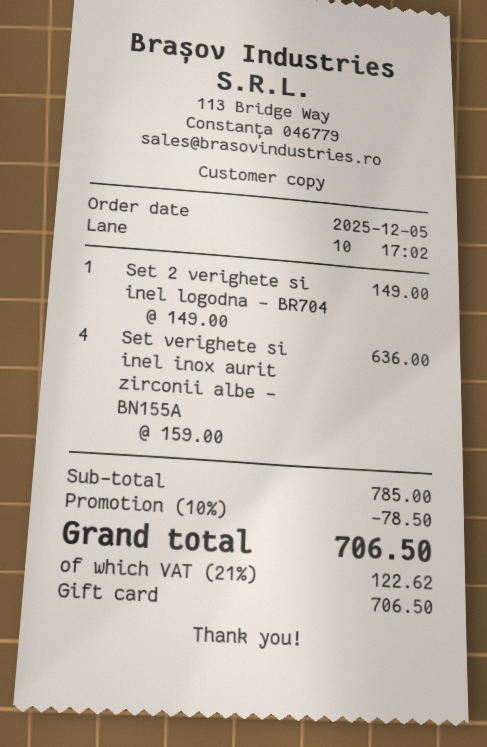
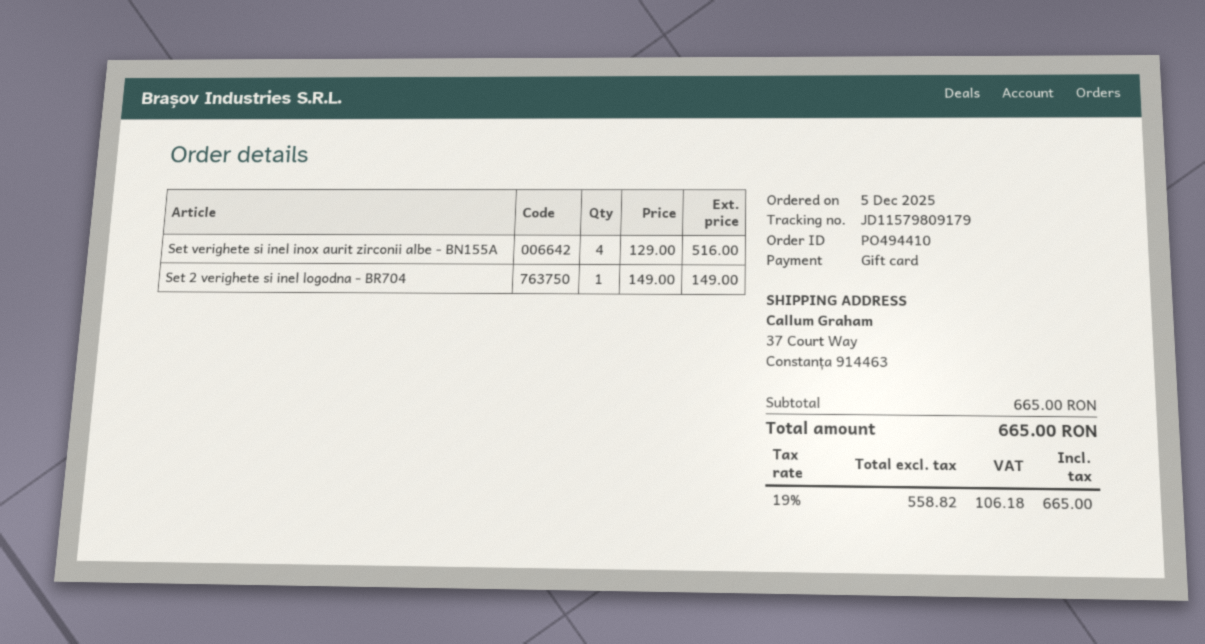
Set verighete si inel inox aurit zirconii albe - BN155A: 4 x 159.00 = 636.00 -> 4 x 129.00 = 516.00
subtotal: 785.00 -> 665.00
discount: 10% = 78.50 -> none
tax: 21% = 122.62 -> 19% = 106.18
total: 706.50 -> 665.00

